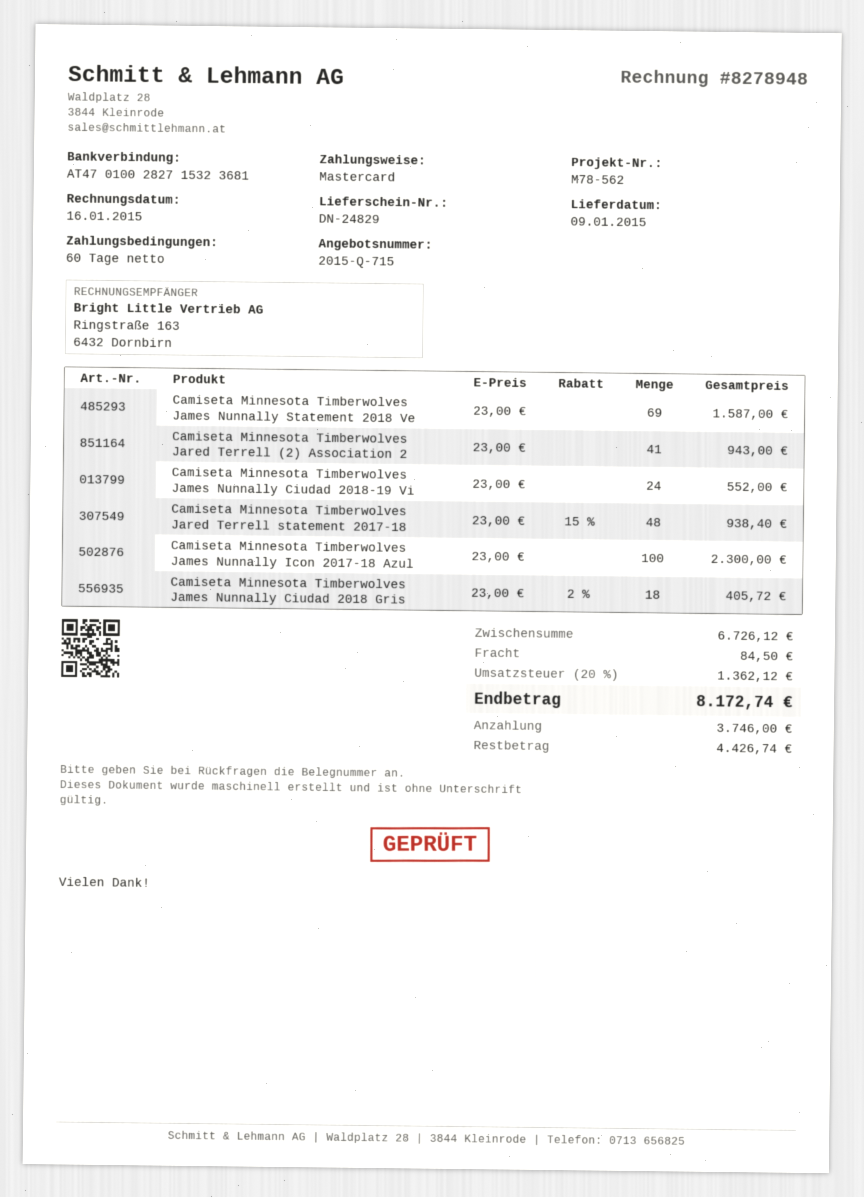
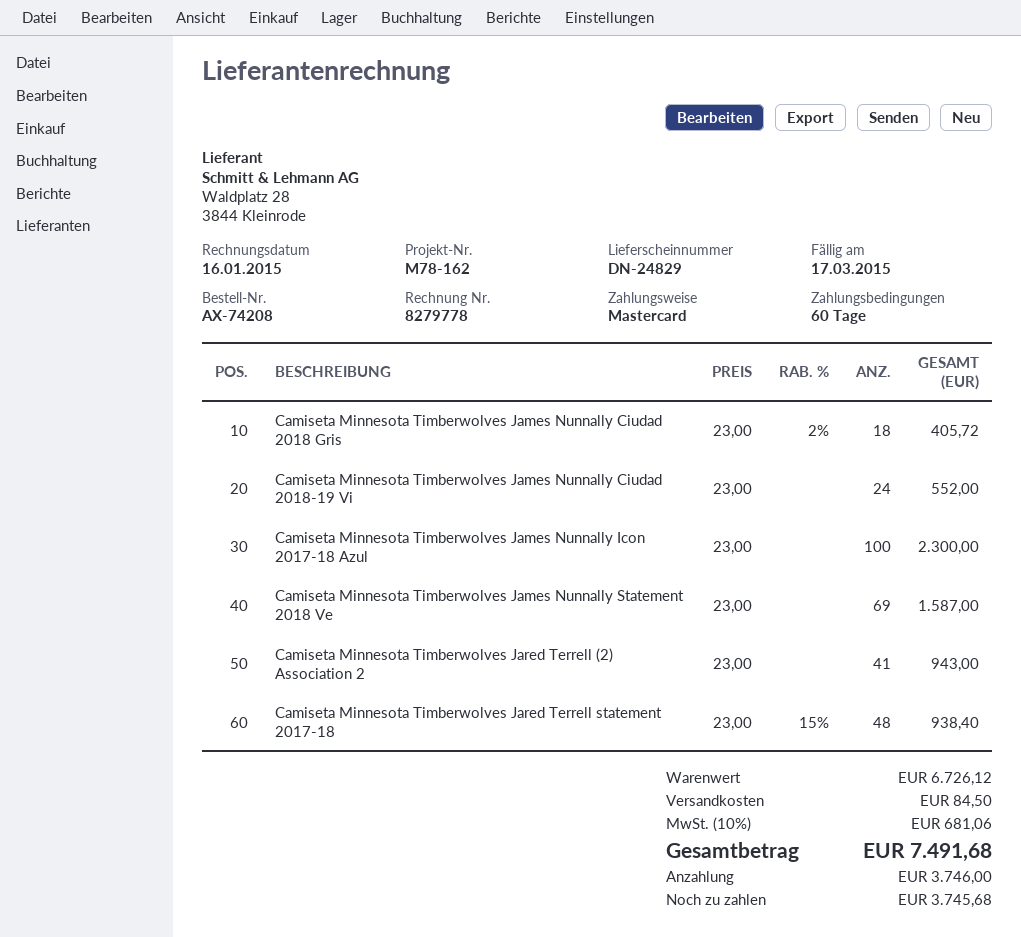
invoice number: 8278948 -> 8279778
reference: M78-562 -> M78-162
tax: 20% = 1362.12 -> 10% = 681.06
total: 8172.74 -> 7491.68
balance: 4426.74 -> 3745.68

